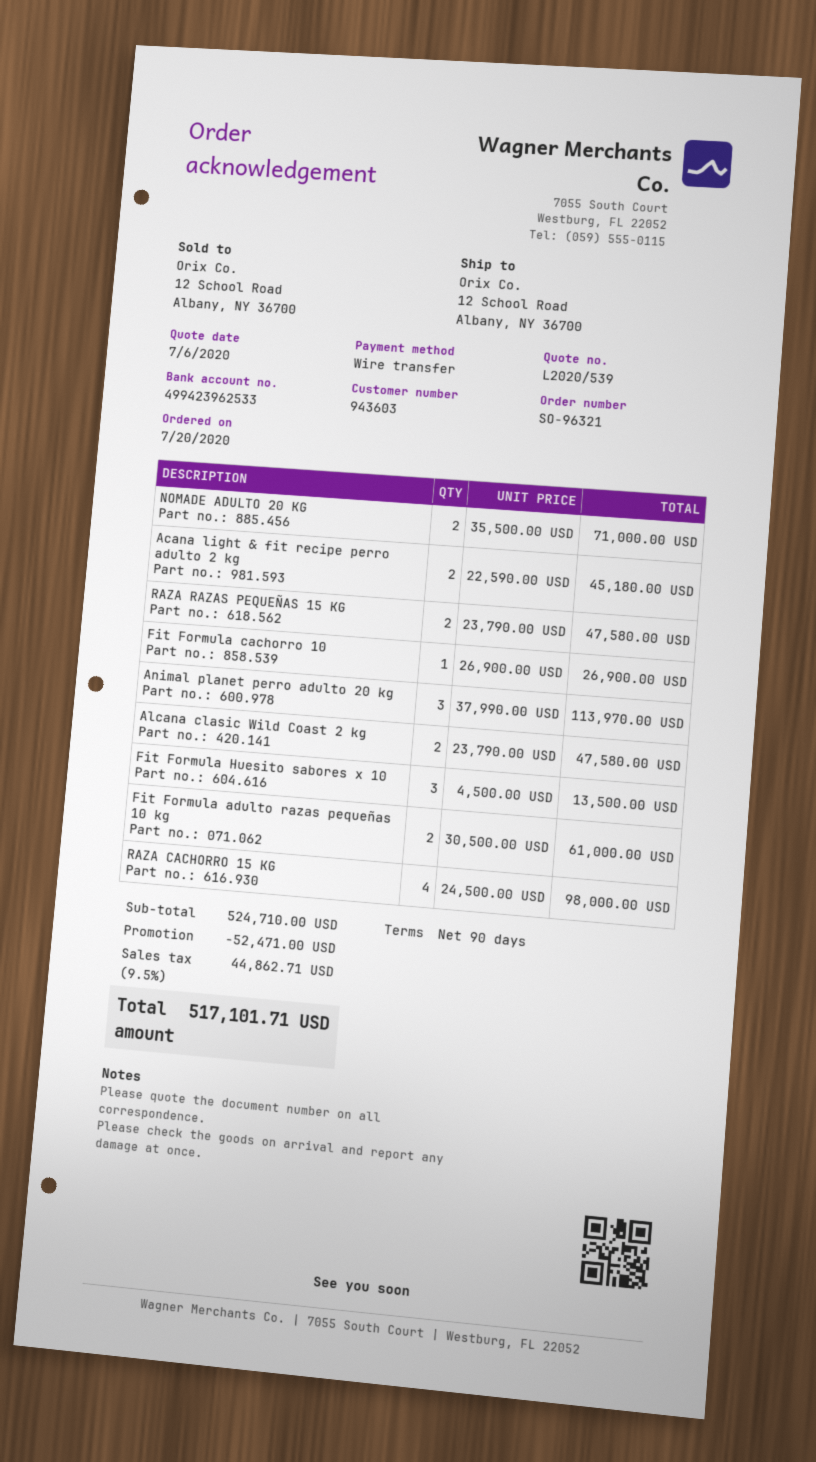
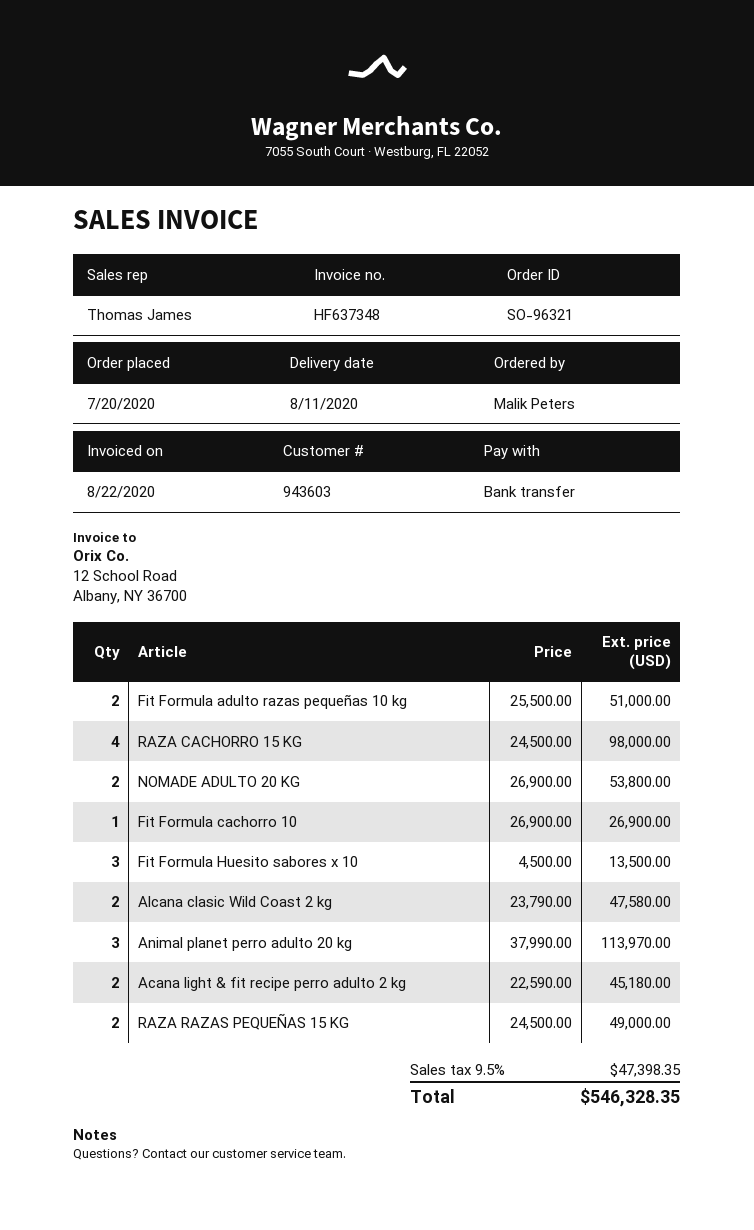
NOMADE ADULTO 20 KG: 2 x 35500.00 = 71000.00 -> 2 x 26900.00 = 53800.00
RAZA RAZAS PEQUEÑAS 15 KG: 2 x 23790.00 = 47580.00 -> 2 x 24500.00 = 49000.00
Fit Formula adulto razas pequeñas 10 kg: 2 x 30500.00 = 61000.00 -> 2 x 25500.00 = 51000.00
discount: 52471.00 -> none
tax: 9.5% = 44862.71 -> 9.5% = 47398.35
total: 517101.71 -> 546328.35

